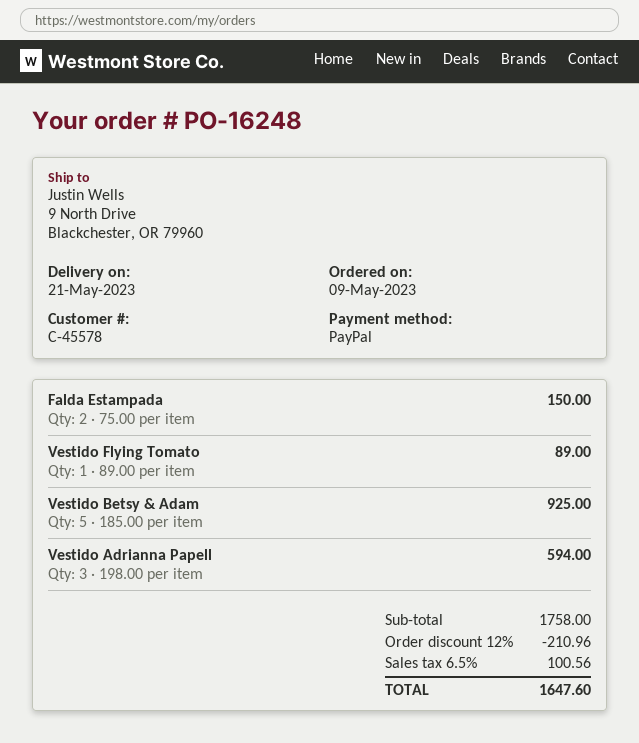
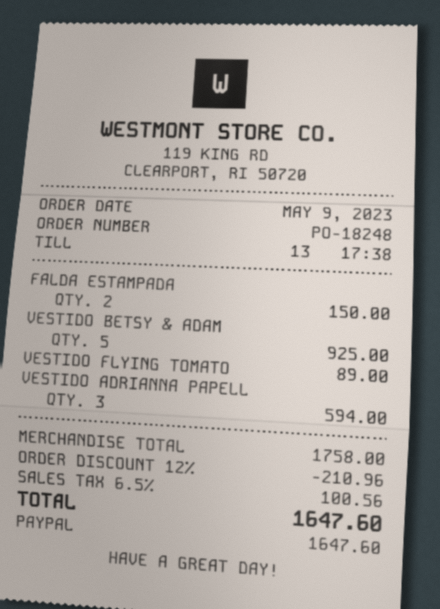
order number: PO-16248 -> PO-18248

